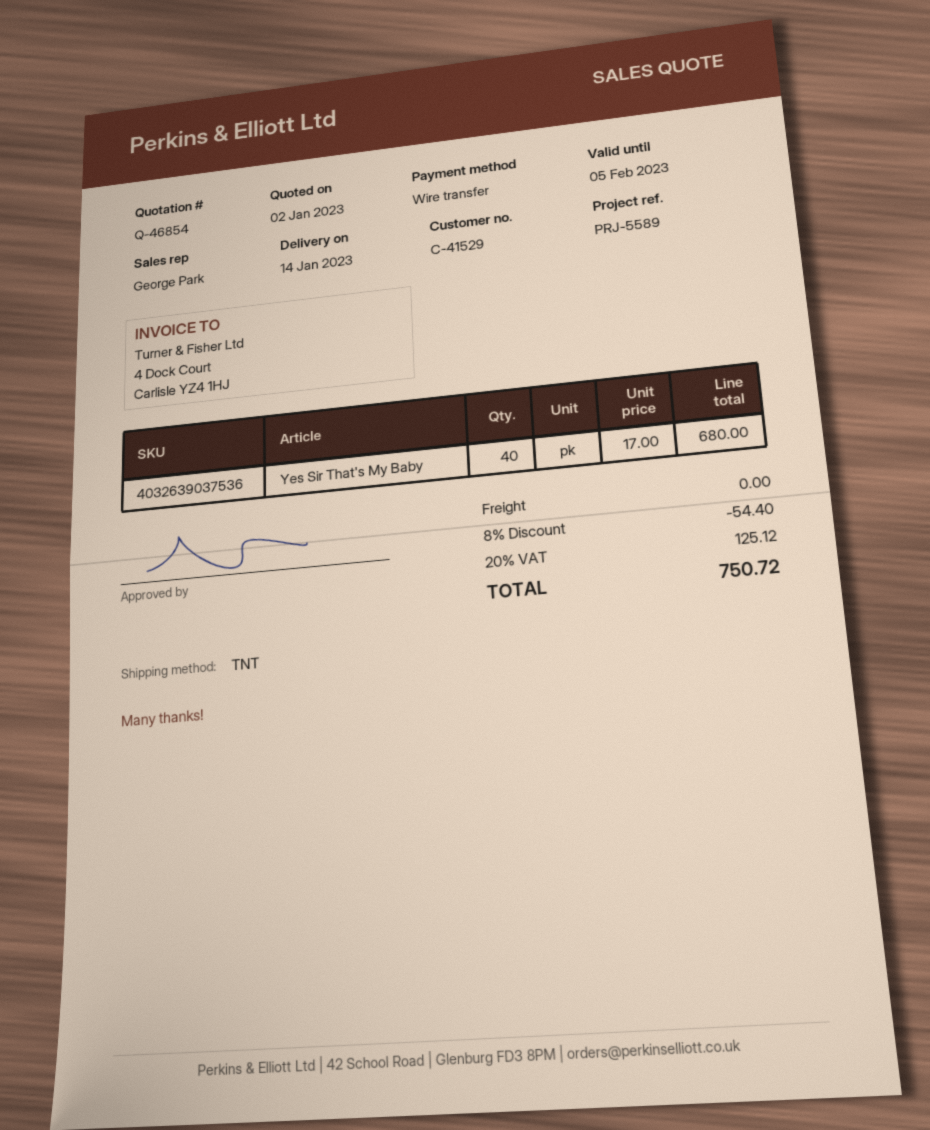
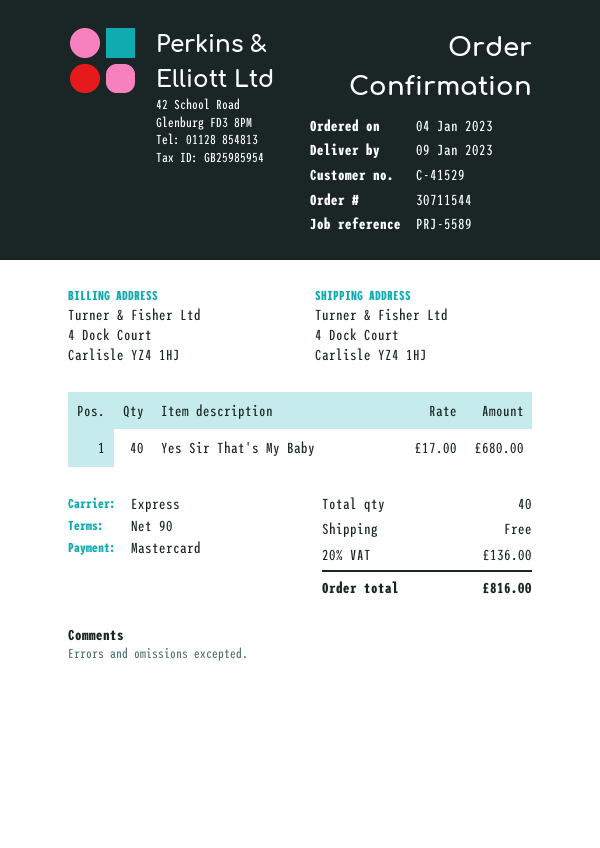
delivery date: 2023-01-14 -> 2023-01-09
payment method: bank transfer -> Mastercard
shipping method: TNT -> express
discount: 8% = 54.40 -> none
tax: 20% = 125.12 -> 20% = 136.00
total: 750.72 -> 816.00

